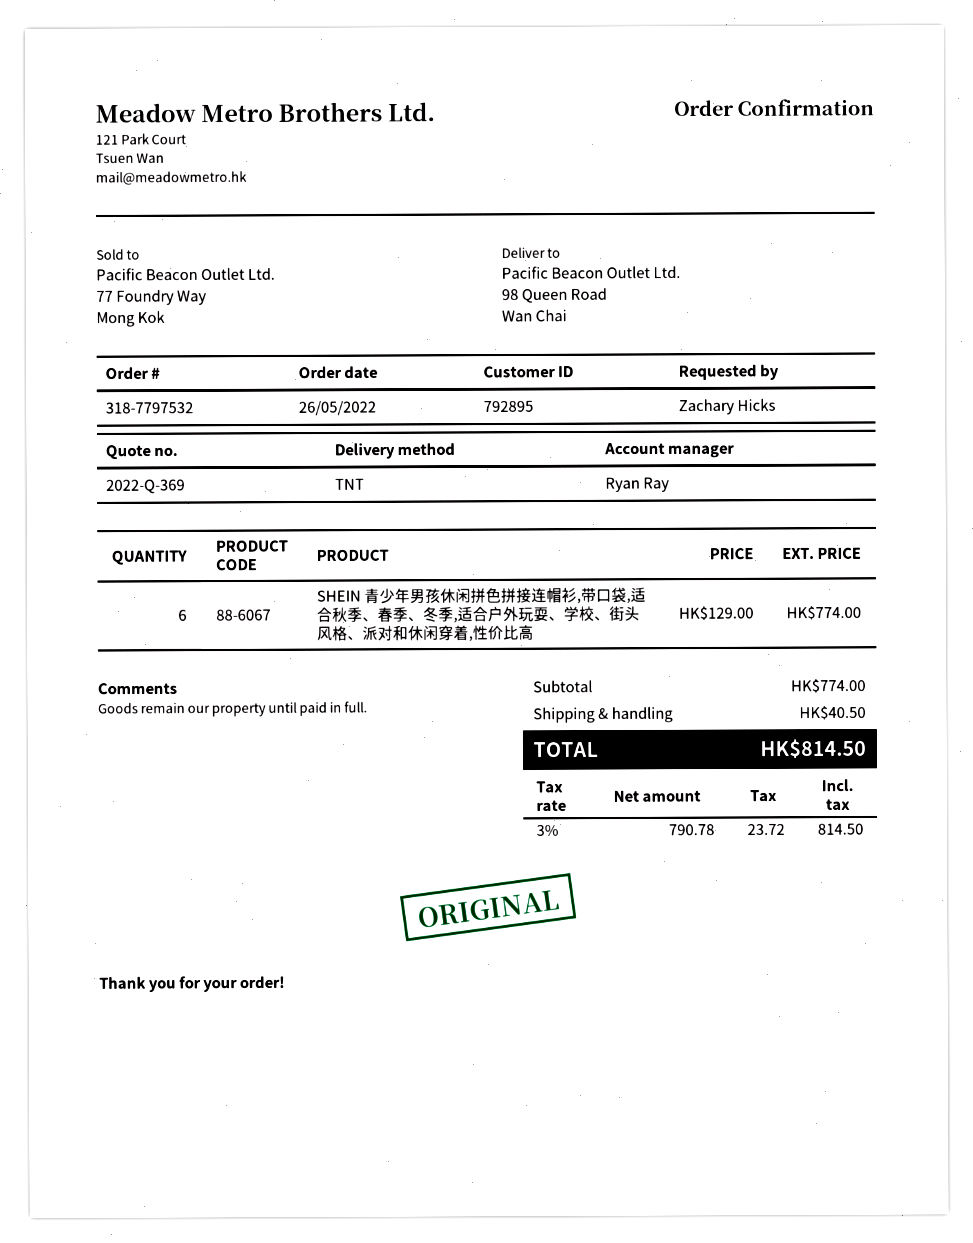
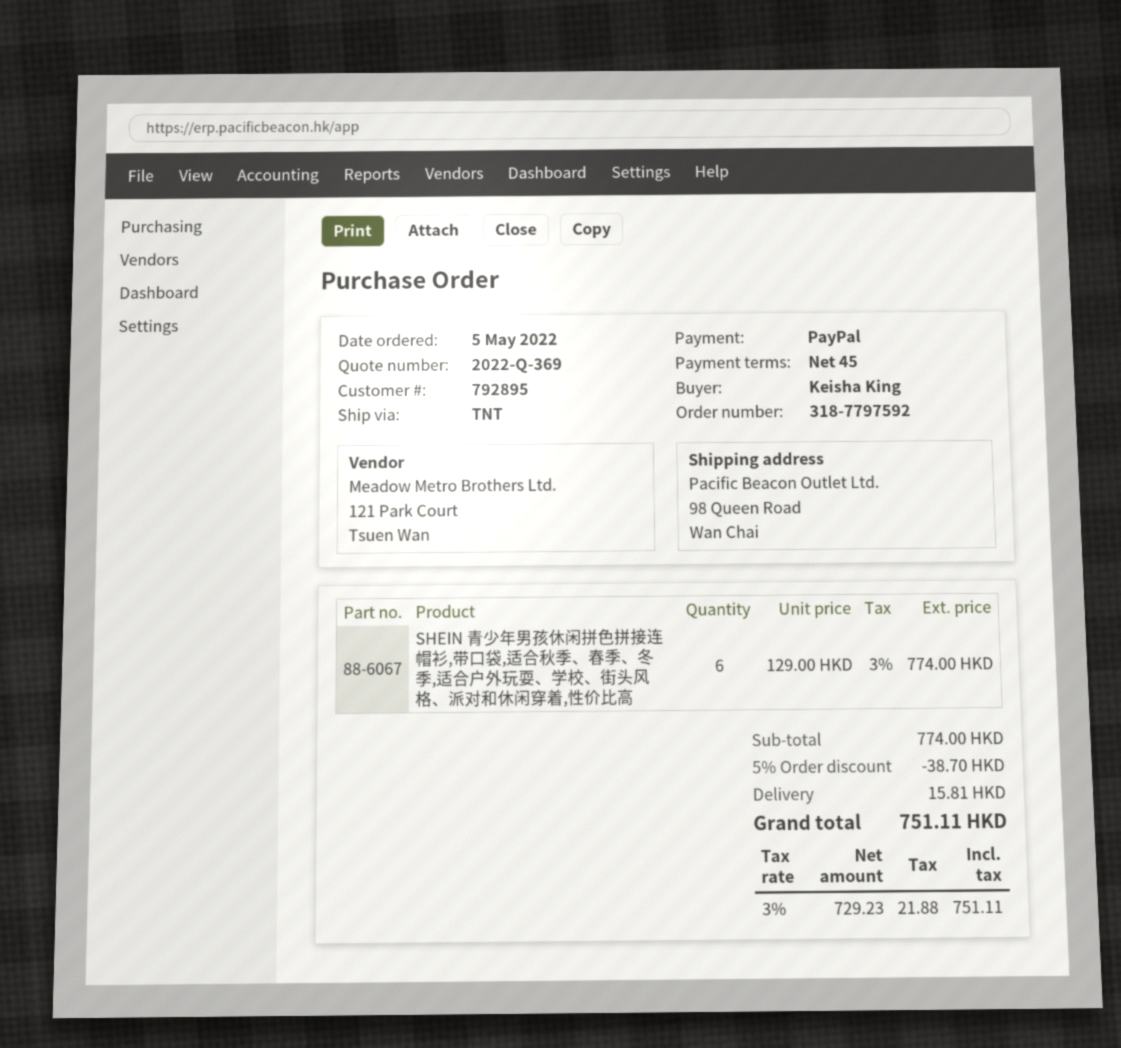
order number: 318-7797532 -> 318-7797592
order date: 2022-05-26 -> 2022-05-05
ordered by: Zachary Hicks -> Keisha King
discount: none -> 5% = 38.70
shipping: 40.50 -> 15.81
net: 790.78 -> 729.23
tax: 3% = 23.72 -> 3% = 21.88
total: 814.50 -> 751.11

